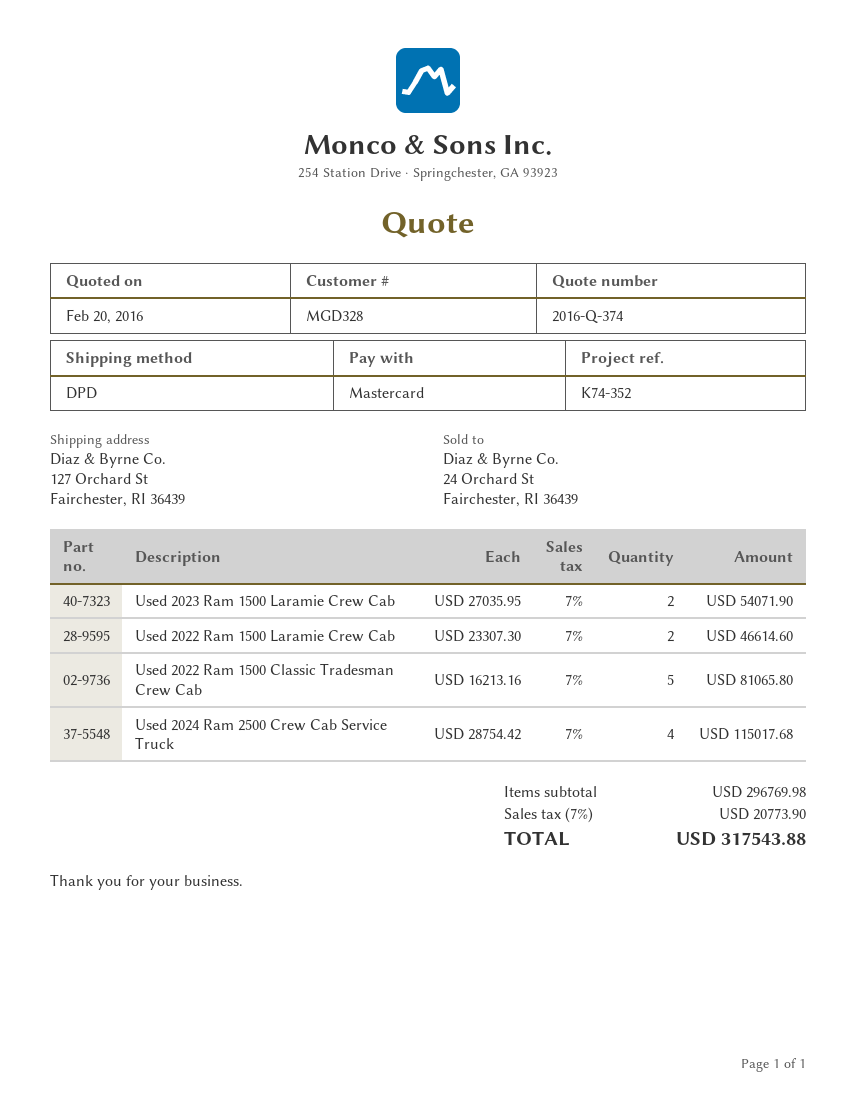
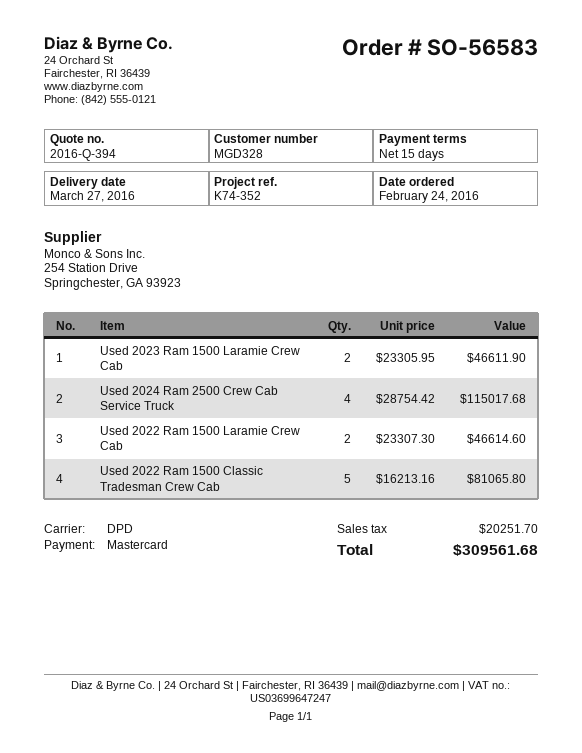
quote number: 2016-Q-374 -> 2016-Q-394
Used 2023 Ram 1500 Laramie Crew Cab: 2 x 27035.95 = 54071.90 -> 2 x 23305.95 = 46611.90
tax: 20773.90 -> 20251.70
total: 317543.88 -> 309561.68

